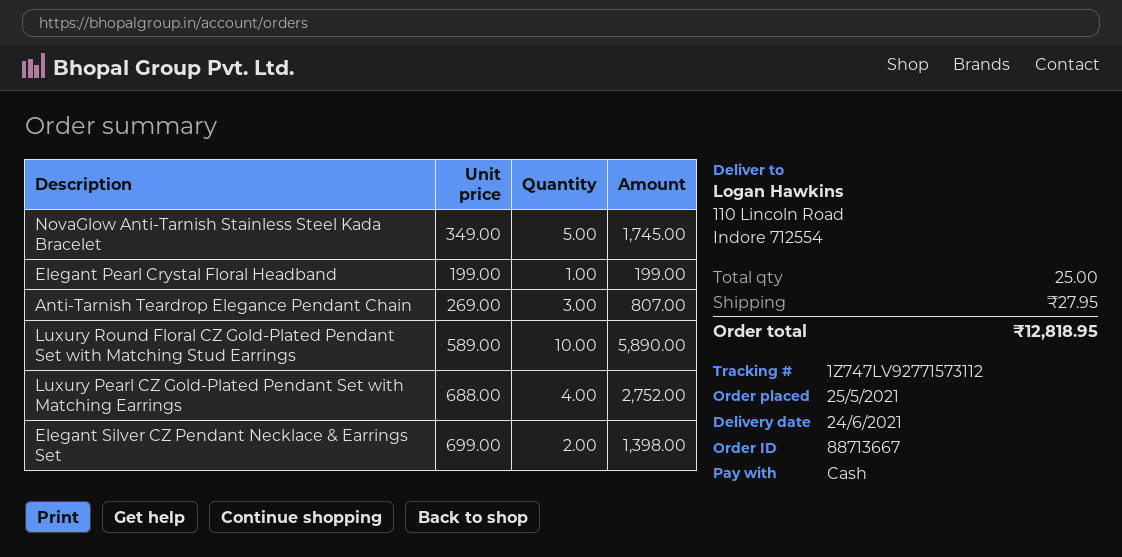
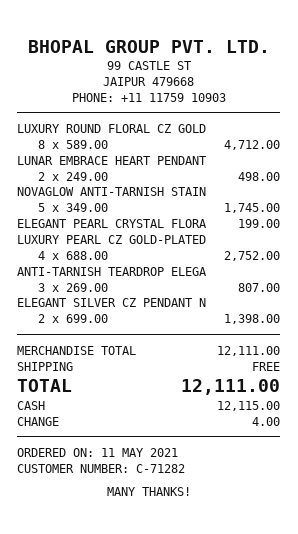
order date: 2021-05-25 -> 2021-05-11
Luxury Round Floral CZ Gold-Plated Pendant Set with Matching Stud Earrings: 10 x 589.00 = 5890.00 -> 8 x 589.00 = 4712.00
LUNAR EMBRACE HEART PENDANT: none -> 2 x 249.00 = 498.00
shipping: 27.95 -> 0.00
total: 12818.95 -> 12111.00

